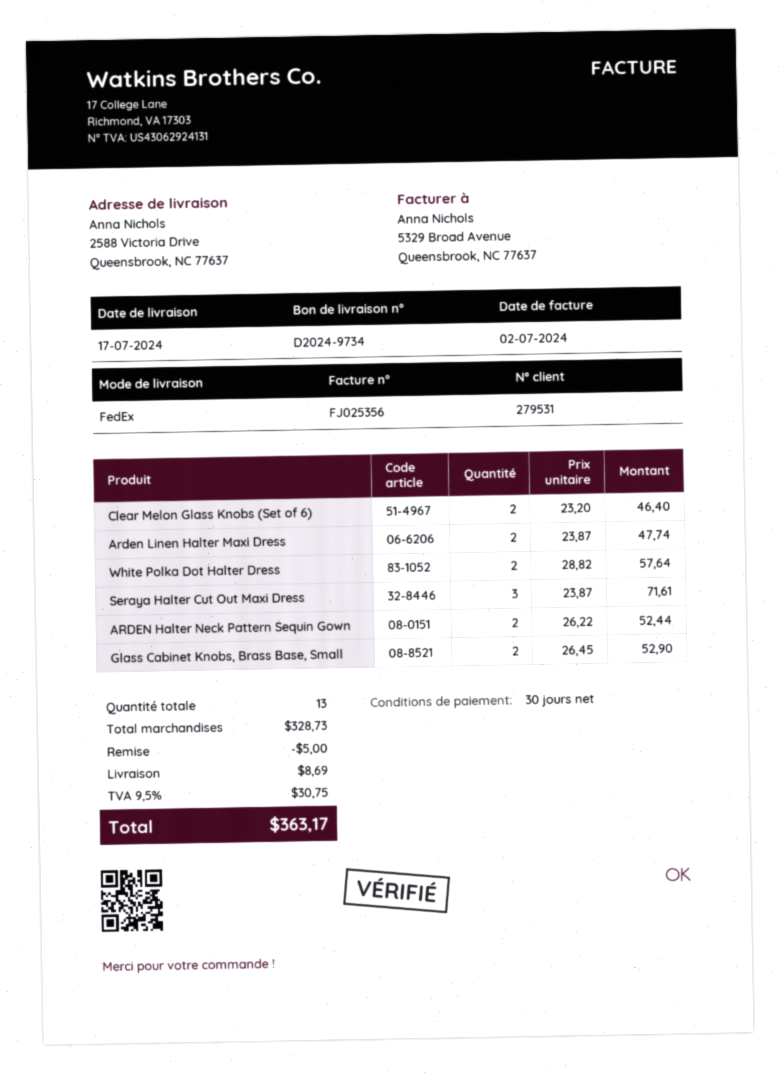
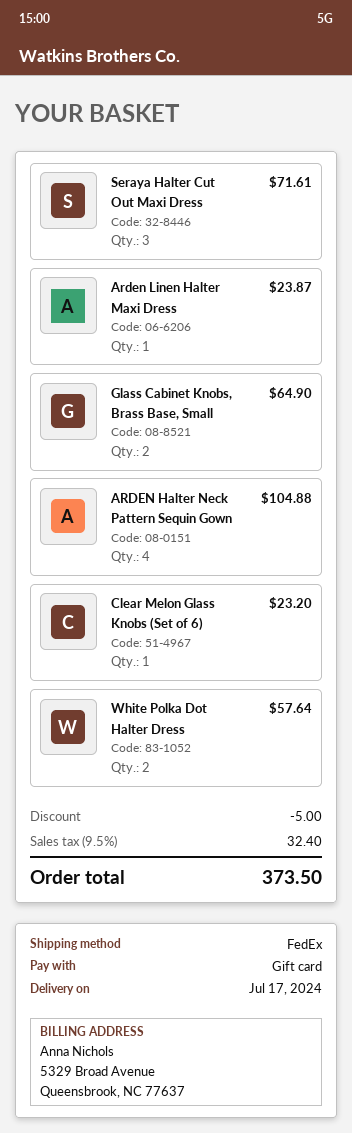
Clear Melon Glass Knobs (Set of 6): 2 for 46.40 -> 1 for 23.20
Arden Linen Halter Maxi Dress: 2 for 47.74 -> 1 for 23.87
ARDEN Halter Neck Pattern Sequin Gown: 2 for 52.44 -> 4 for 104.88
Glass Cabinet Knobs, Brass Base, Small: 2 for 52.90 -> 2 for 64.90
shipping: 8.69 -> none
tax: 9.5% = 30.75 -> 9.5% = 32.40
total: 363.17 -> 373.50

